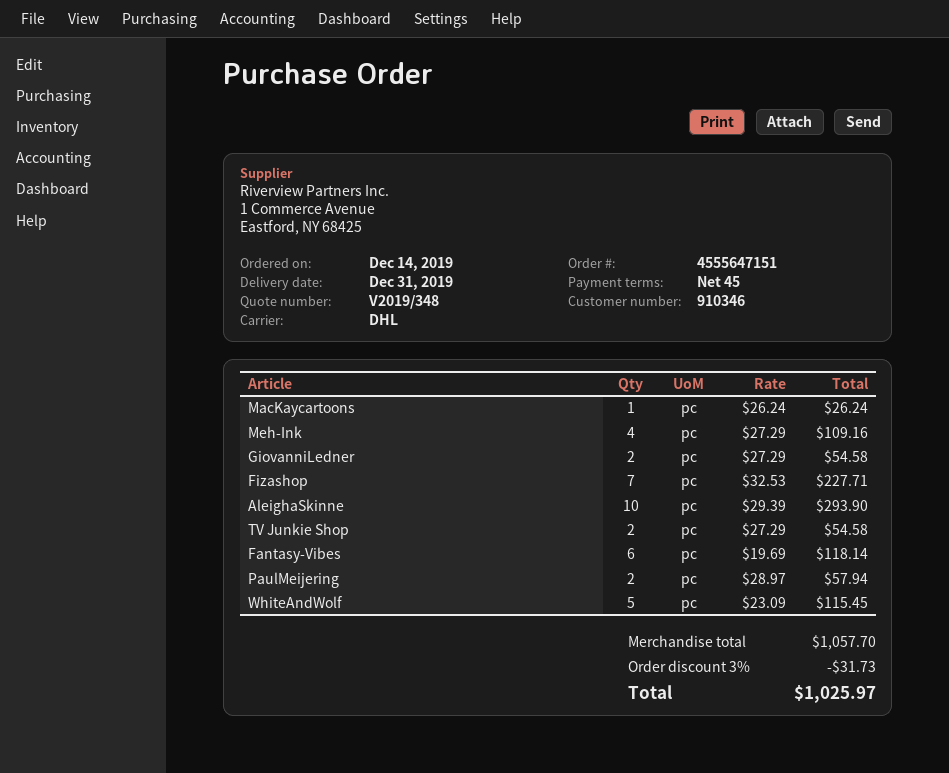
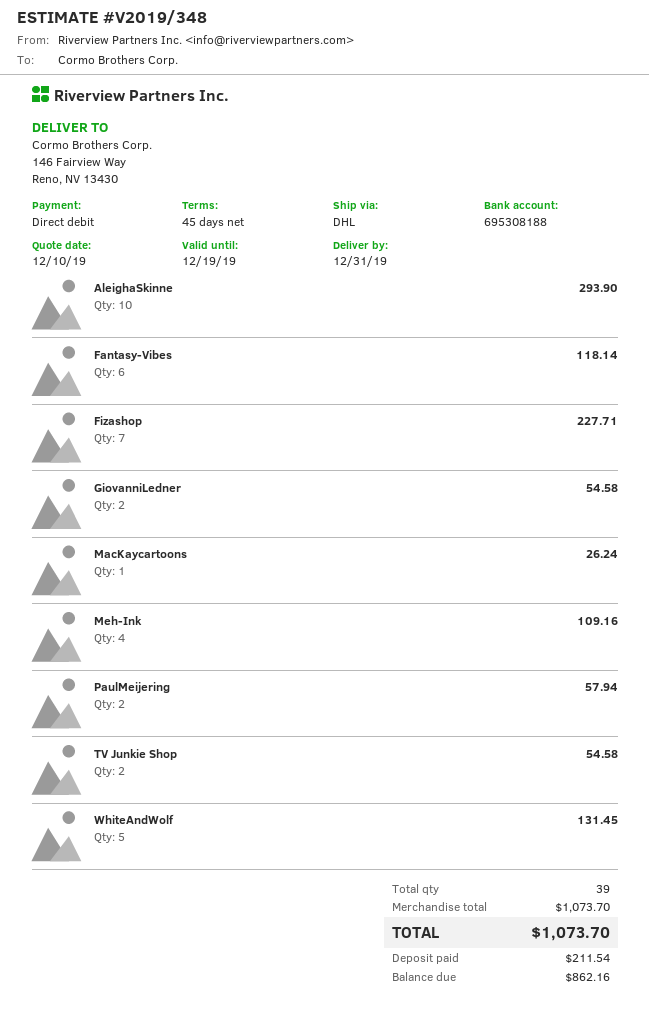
WhiteAndWolf: 5 for 115.45 -> 5 for 131.45
subtotal: 1057.70 -> 1073.70
discount: 3% = 31.73 -> none
total: 1025.97 -> 1073.70

